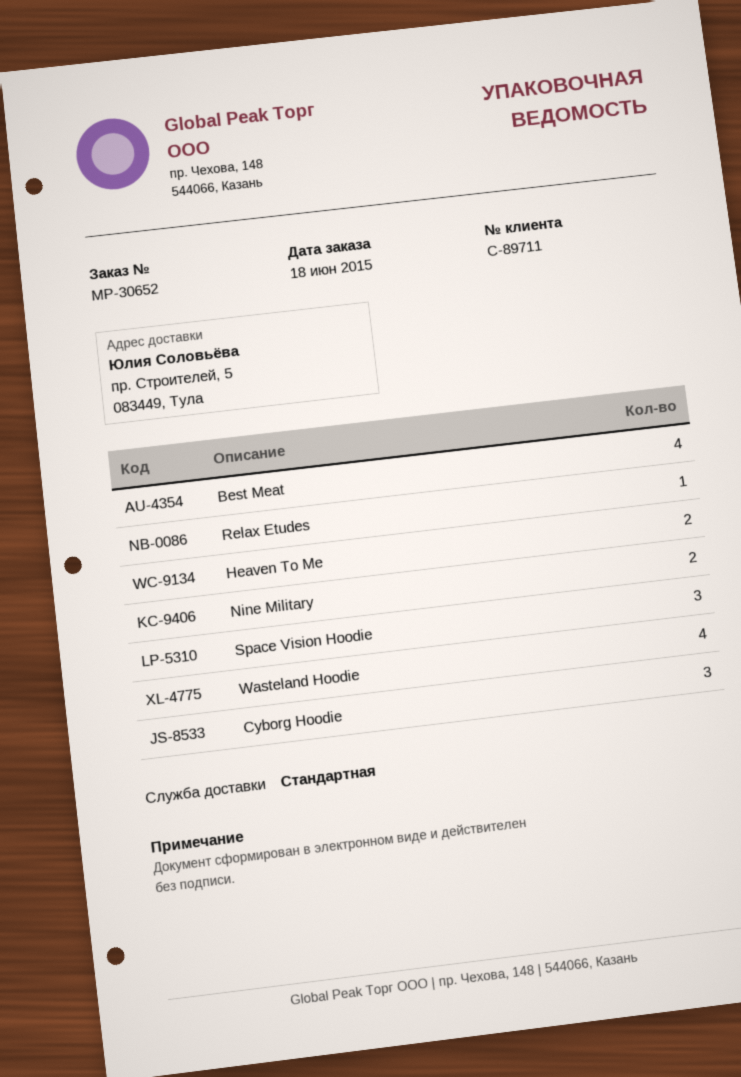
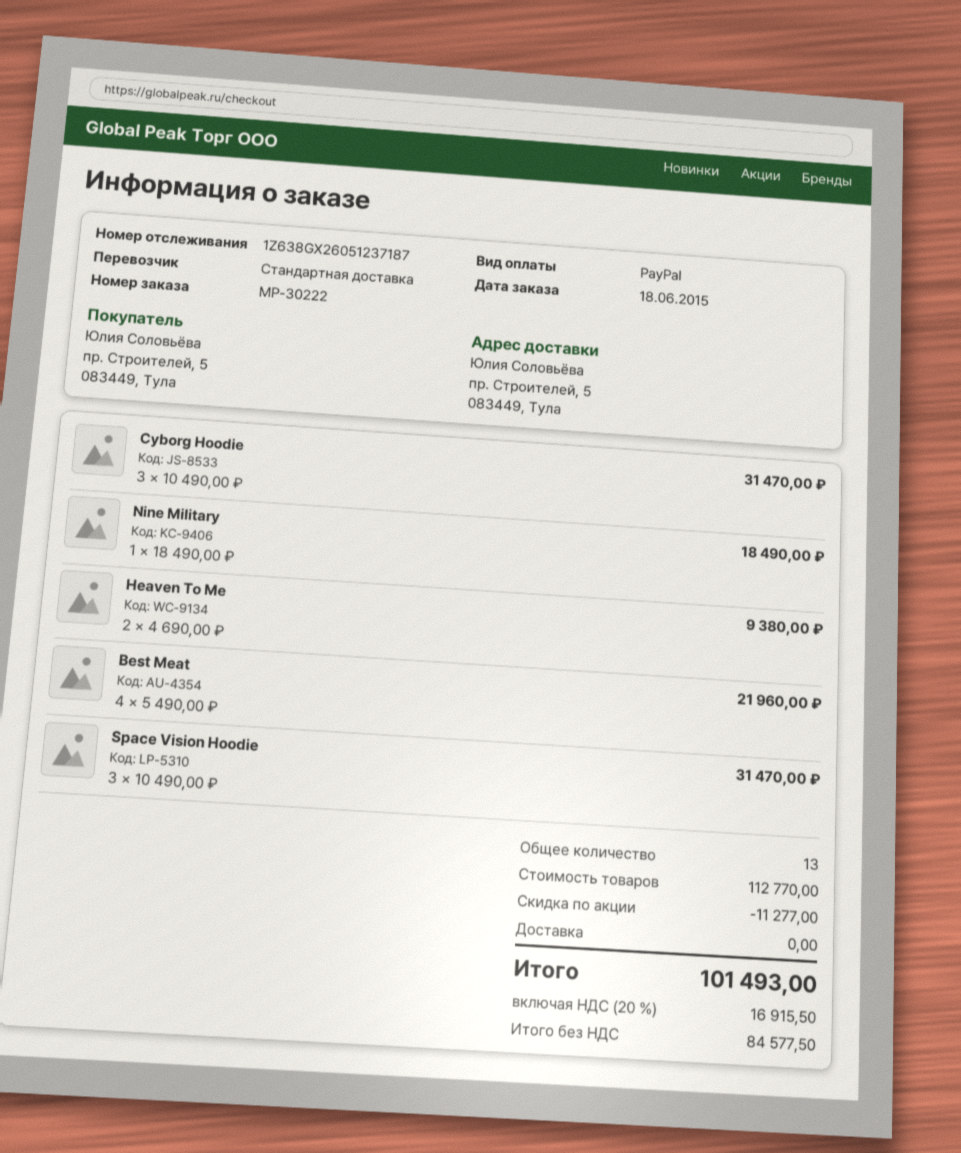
order number: MP-30652 -> MP-30222
Relax Etudes: 1 -> none
Nine Military: 2 -> 1
Wasteland Hoodie: 4 -> none

